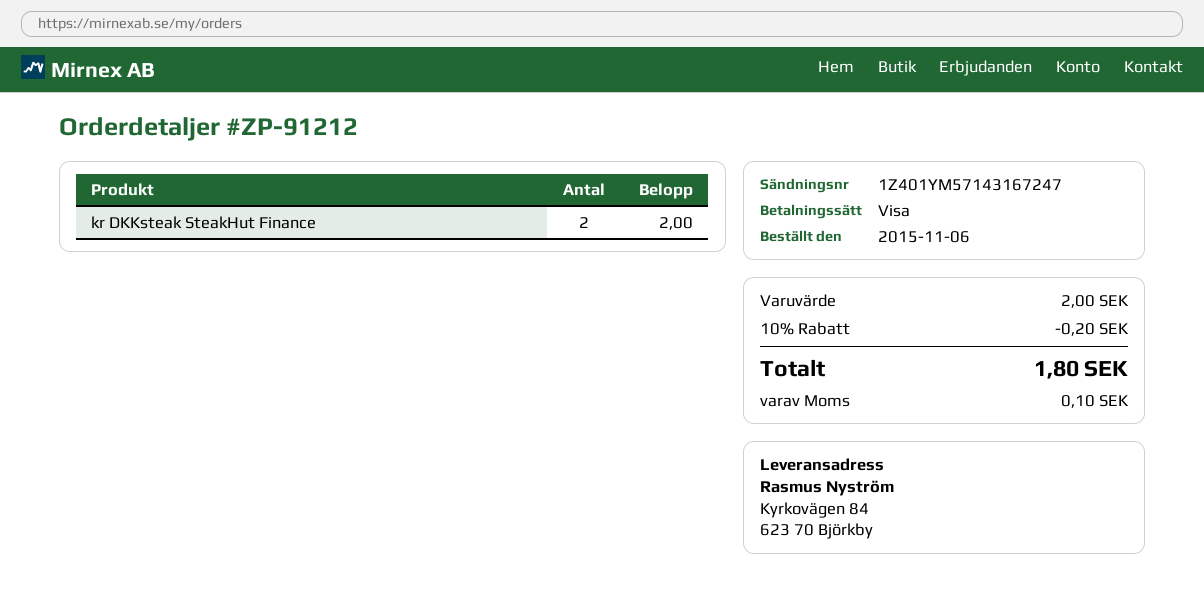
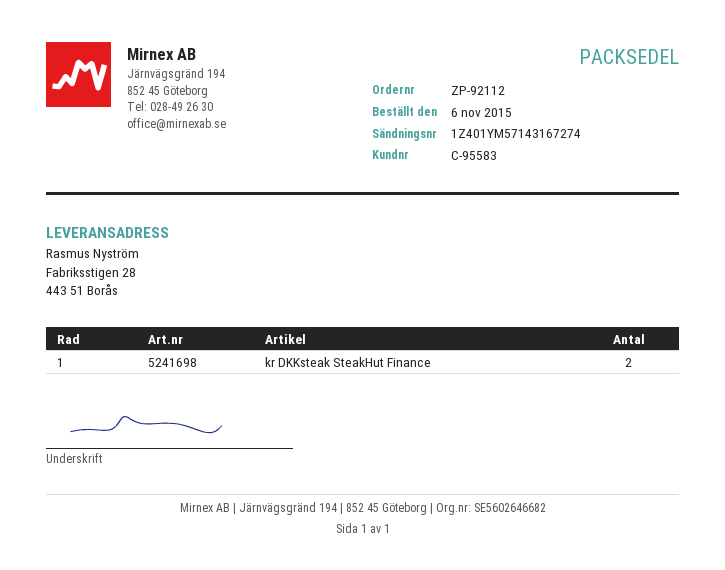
order number: ZP-91212 -> ZP-92112
tracking number: 1Z401YM57143167247 -> 1Z401YM57143167274
ship to: Kyrkovägen 84, 623 70 Björkby -> Fabriksstigen 28, 443 51 Borås

